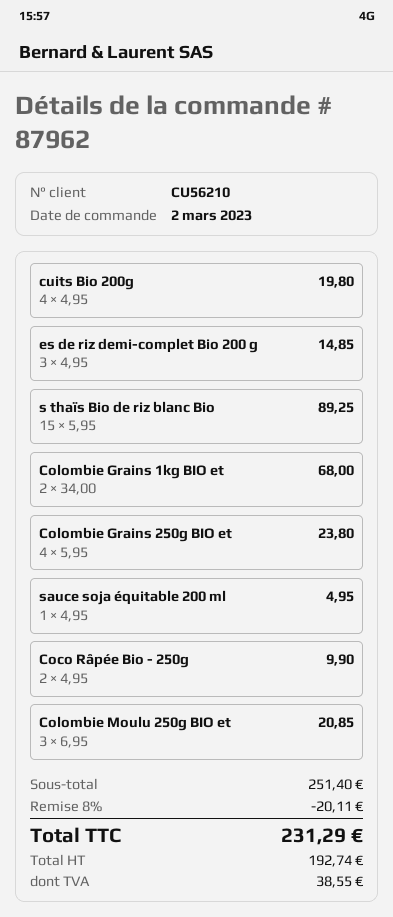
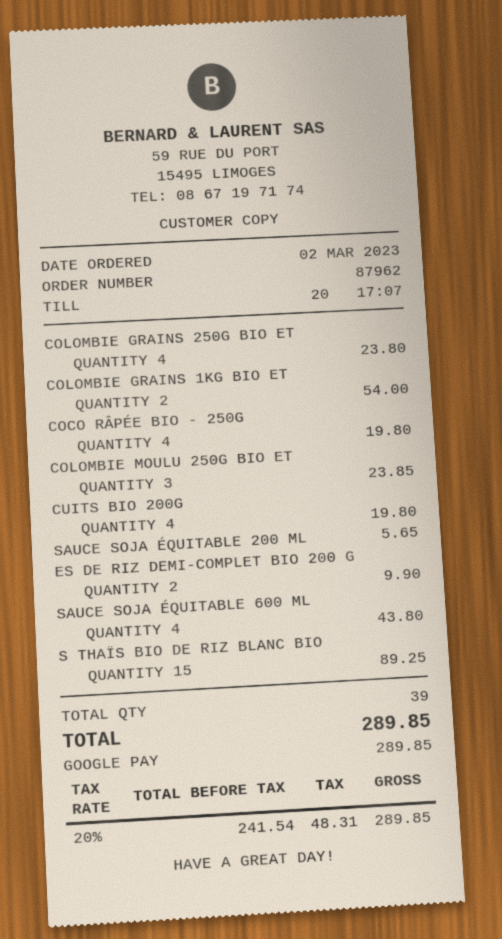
es de riz demi-complet Bio 200 g: 3 for 14.85 -> 2 for 9.90
Colombie Grains 1kg BIO et: 2 for 68.00 -> 2 for 54.00
sauce soja équitable 200 ml: 1 for 4.95 -> 1 for 5.65
Coco Râpée Bio - 250g: 2 for 9.90 -> 4 for 19.80
Colombie Moulu 250g BIO et: 3 for 20.85 -> 3 for 23.85
SAUCE SOJA ÉQUITABLE 600 ML: none -> 4 for 43.80
discount: 8% = 20.11 -> none
net: 192.74 -> 241.54
tax: 38.55 -> 48.31
total: 231.29 -> 289.85

